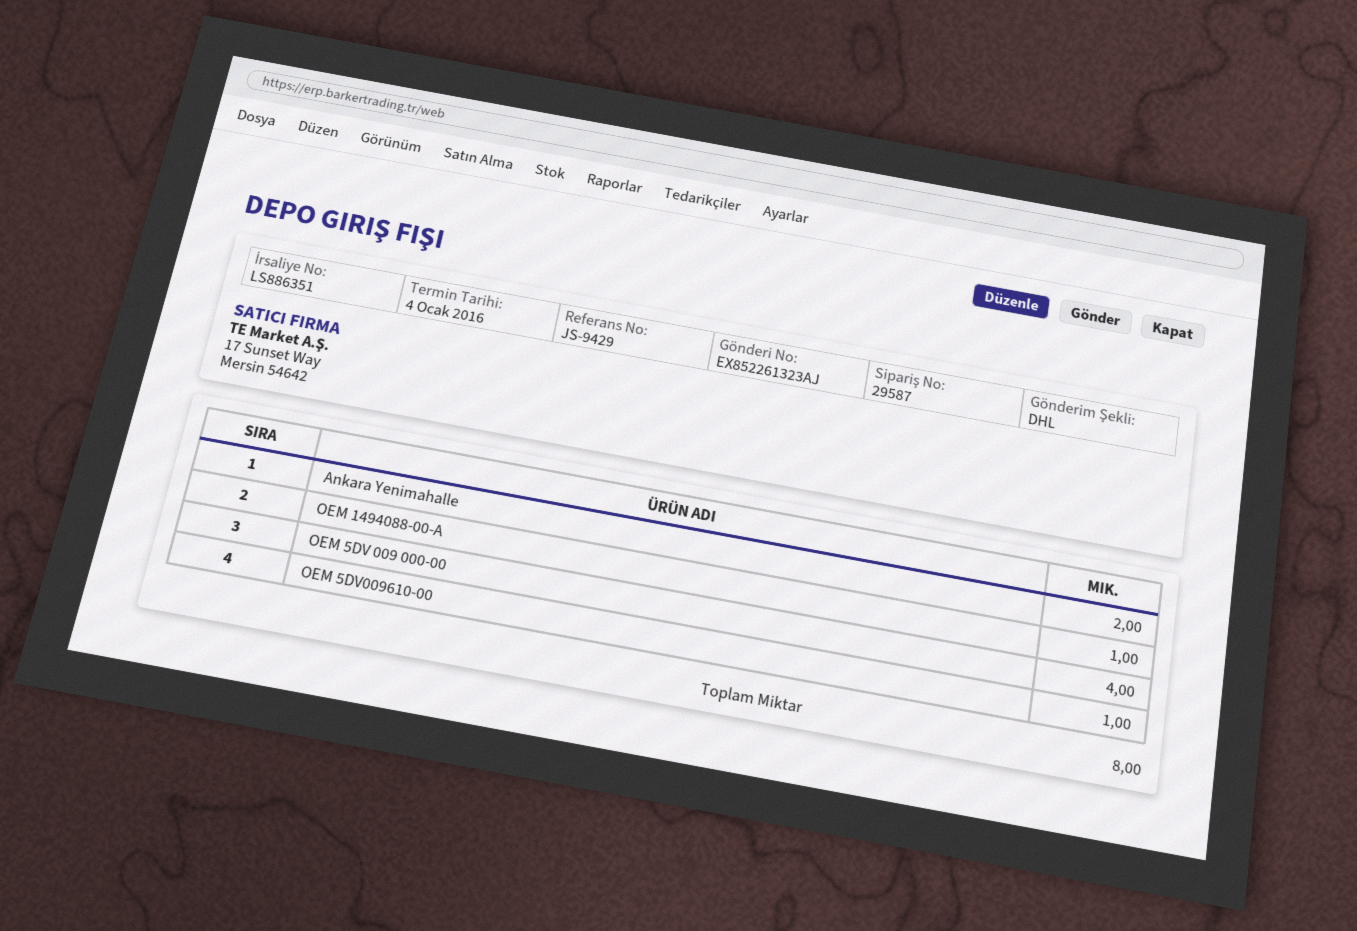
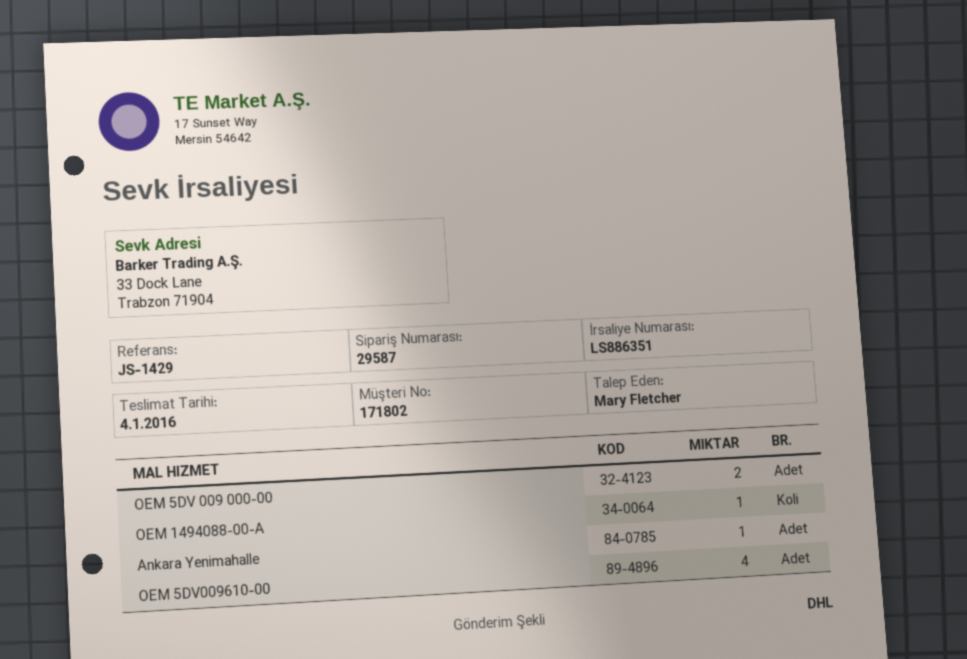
reference: JS-9429 -> JS-1429
Ankara Yenimahalle: 2 -> 1
OEM 5DV 009 000-00: 4 -> 2
OEM 5DV009610-00: 1 -> 4

